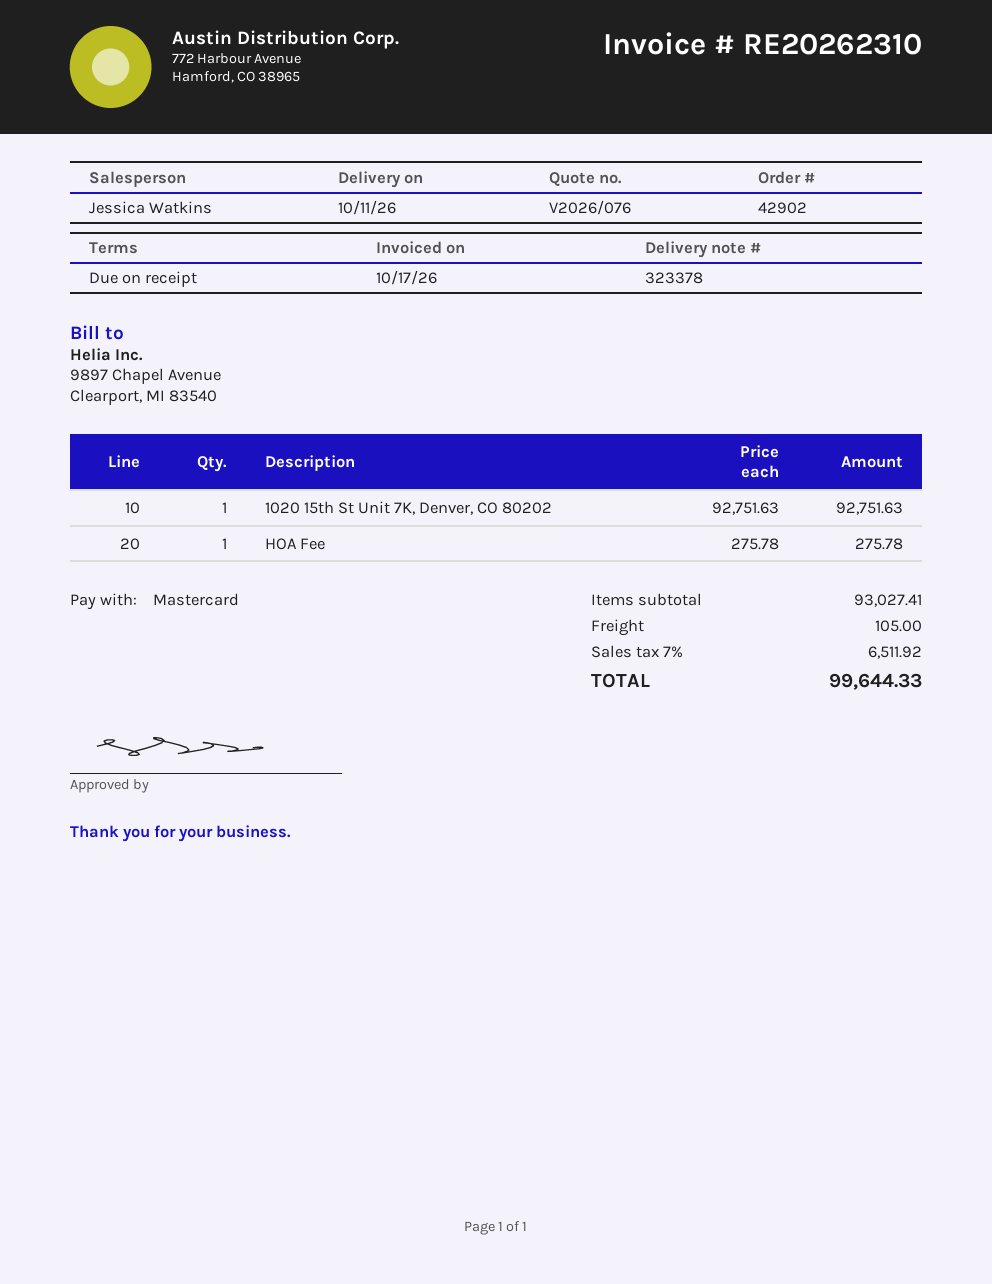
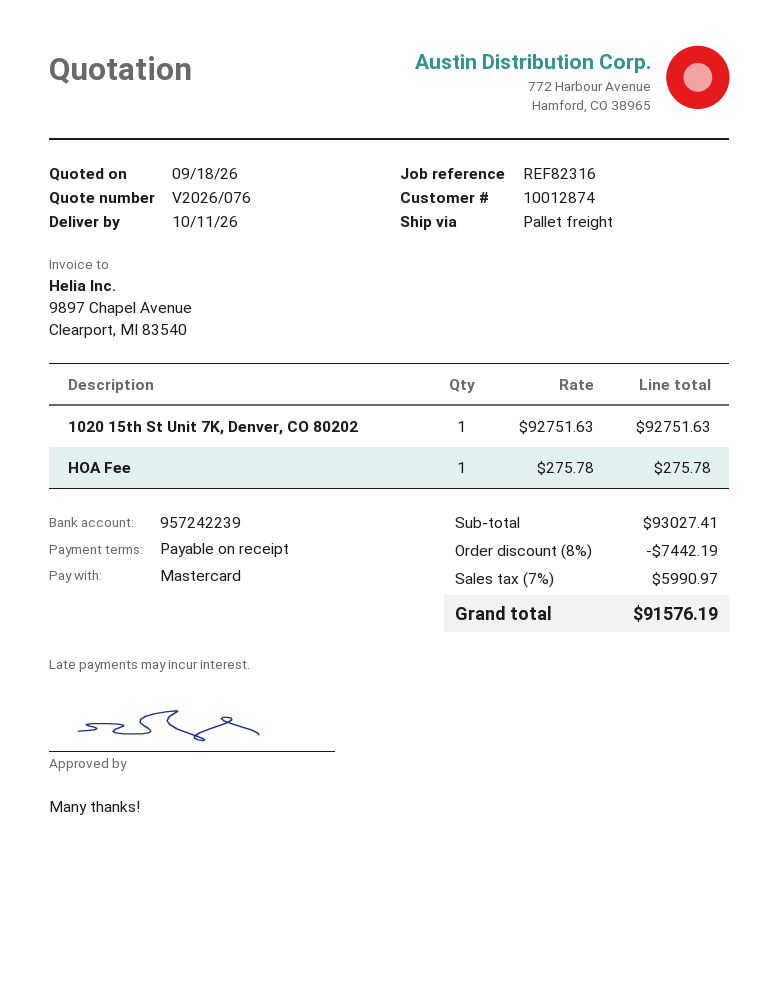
discount: none -> 8% = 7442.19
shipping: 105.00 -> none
tax: 7% = 6511.92 -> 7% = 5990.97
total: 99644.33 -> 91576.19

